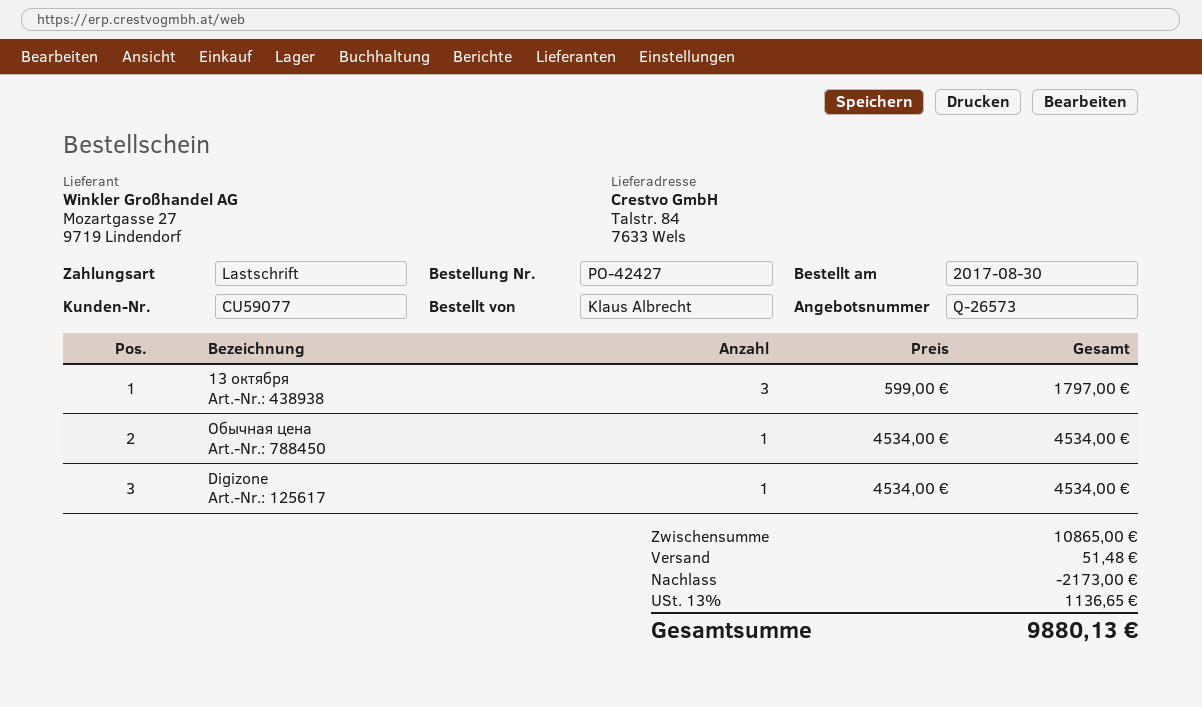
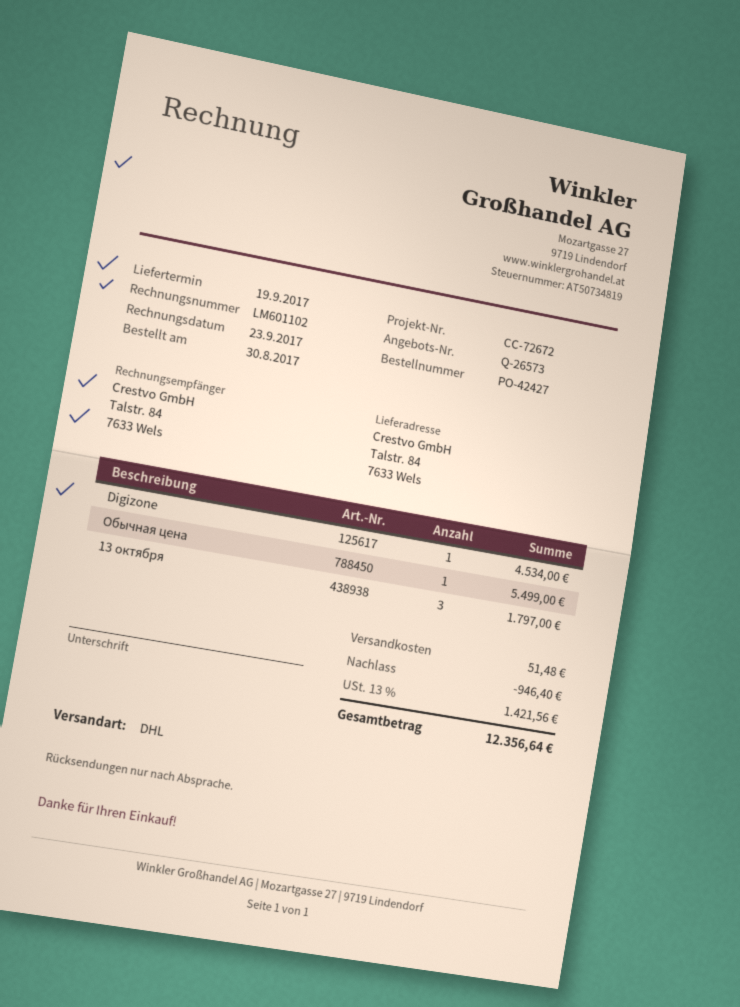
Обычная цена: 1 for 4534.00 -> 1 for 5499.00
discount: 2173.00 -> 946.40
tax: 13% = 1136.65 -> 13% = 1421.56
total: 9880.13 -> 12356.64

